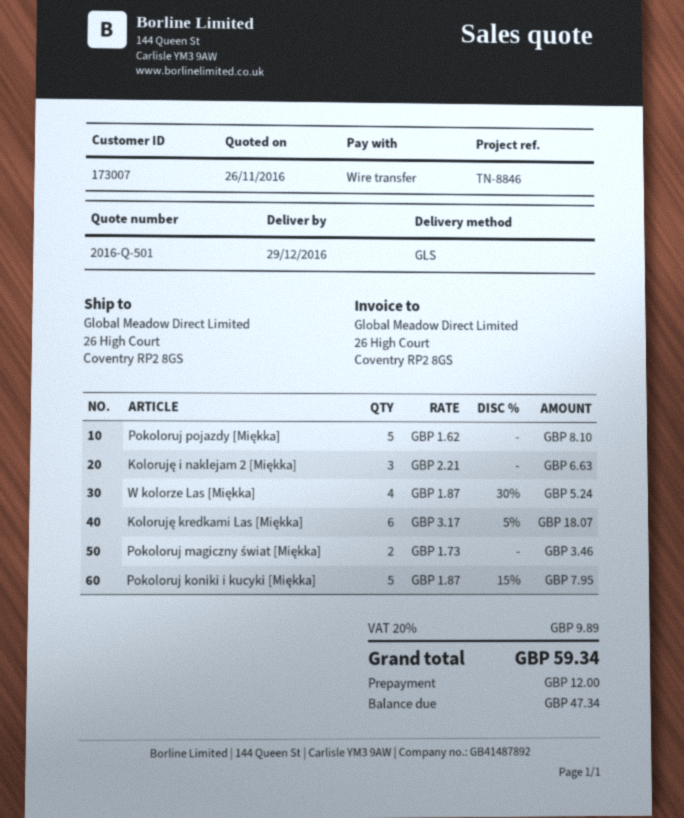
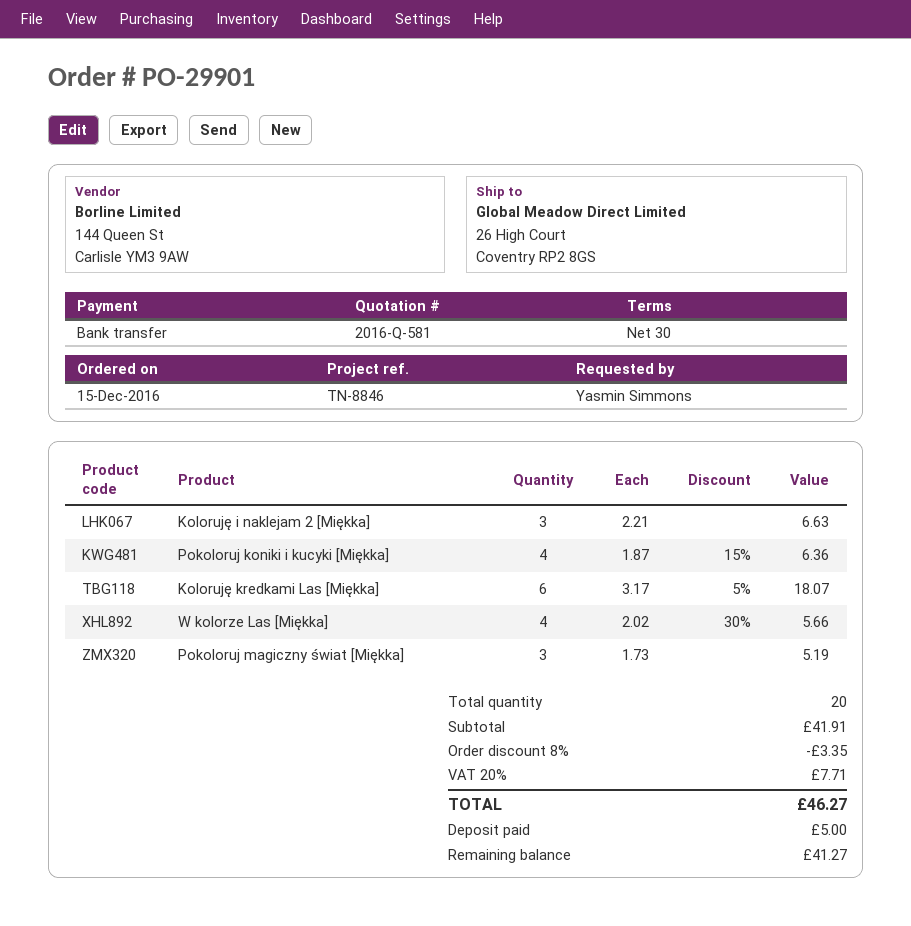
quote number: 2016-Q-501 -> 2016-Q-581
Pokoloruj pojazdy [Miękka]: 5 x 1.62 = 8.10 -> none
W kolorze Las [Miękka]: 4 x 1.87 - 30% = 5.24 -> 4 x 2.02 - 30% = 5.66
Pokoloruj magiczny świat [Miękka]: 2 x 1.73 = 3.46 -> 3 x 1.73 = 5.19
Pokoloruj koniki i kucyki [Miękka]: 5 x 1.87 - 15% = 7.95 -> 4 x 1.87 - 15% = 6.36
discount: none -> 8% = 3.35
tax: 20% = 9.89 -> 20% = 7.71
total: 59.34 -> 46.27
deposit: 12.00 -> 5.00
balance: 47.34 -> 41.27

